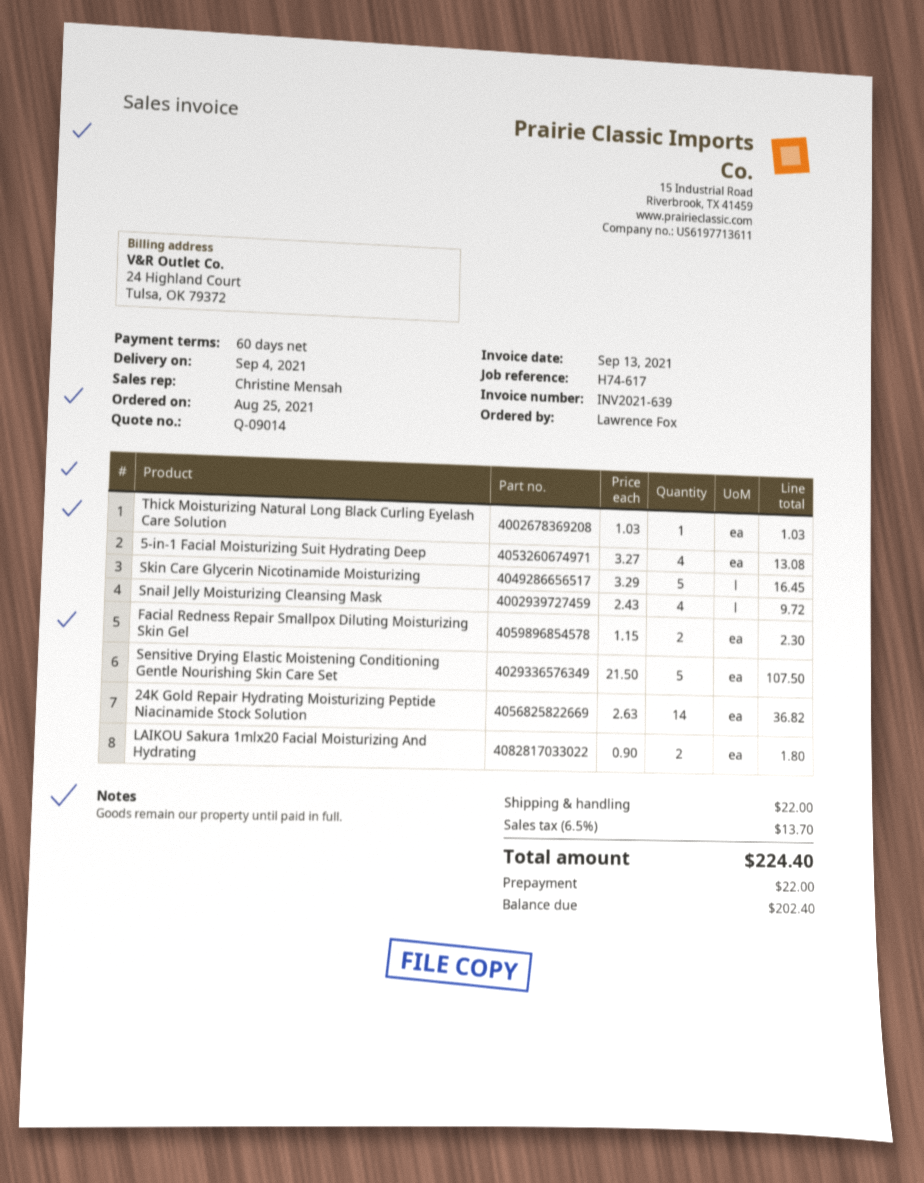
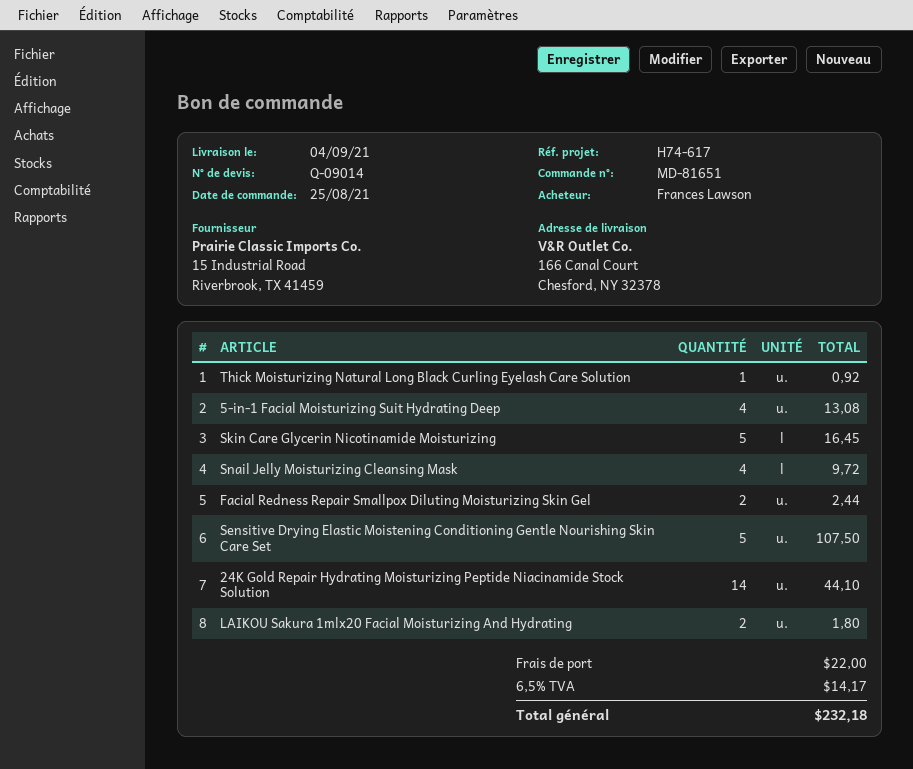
ordered by: Lawrence Fox -> Frances Lawson
Thick Moisturizing Natural Long Black Curling Eyelash Care Solution: 1 for 1.03 -> 1 for 0.92
Facial Redness Repair Smallpox Diluting Moisturizing Skin Gel: 2 for 2.30 -> 2 for 2.44
24K Gold Repair Hydrating Moisturizing Peptide Niacinamide Stock Solution: 14 for 36.82 -> 14 for 44.10
tax: 6.5% = 13.70 -> 6.5% = 14.17
total: 224.40 -> 232.18

